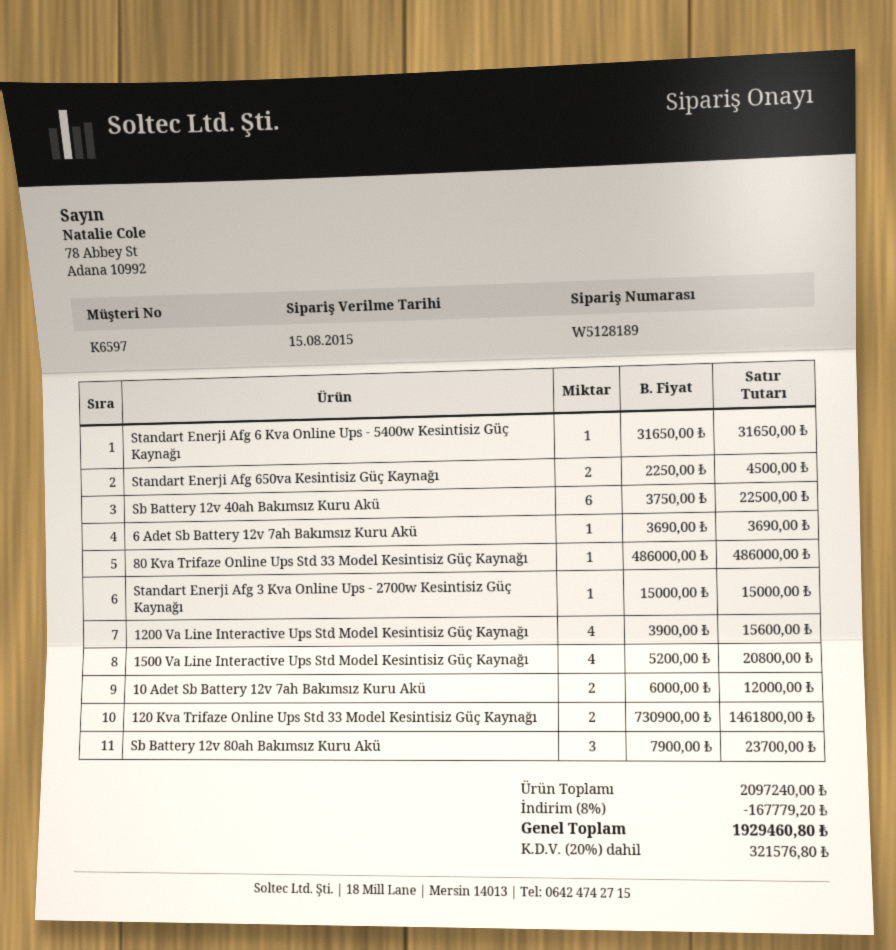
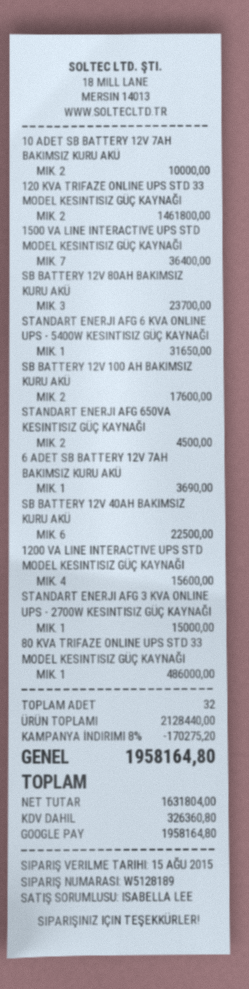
1500 Va Line Interactive Ups Std Model Kesintisiz Güç Kaynağı: 4 for 20800.00 -> 7 for 36400.00
10 Adet Sb Battery 12v 7ah Bakımsız Kuru Akü: 2 for 12000.00 -> 2 for 10000.00
SB BATTERY 12V 100 AH BAKIMSIZ KURU AKÜ: none -> 2 for 17600.00
subtotal: 2097240.00 -> 2128440.00
discount: 8% = 167779.20 -> 8% = 170275.20
tax: 321576.80 -> 326360.80
total: 1929460.80 -> 1958164.80

